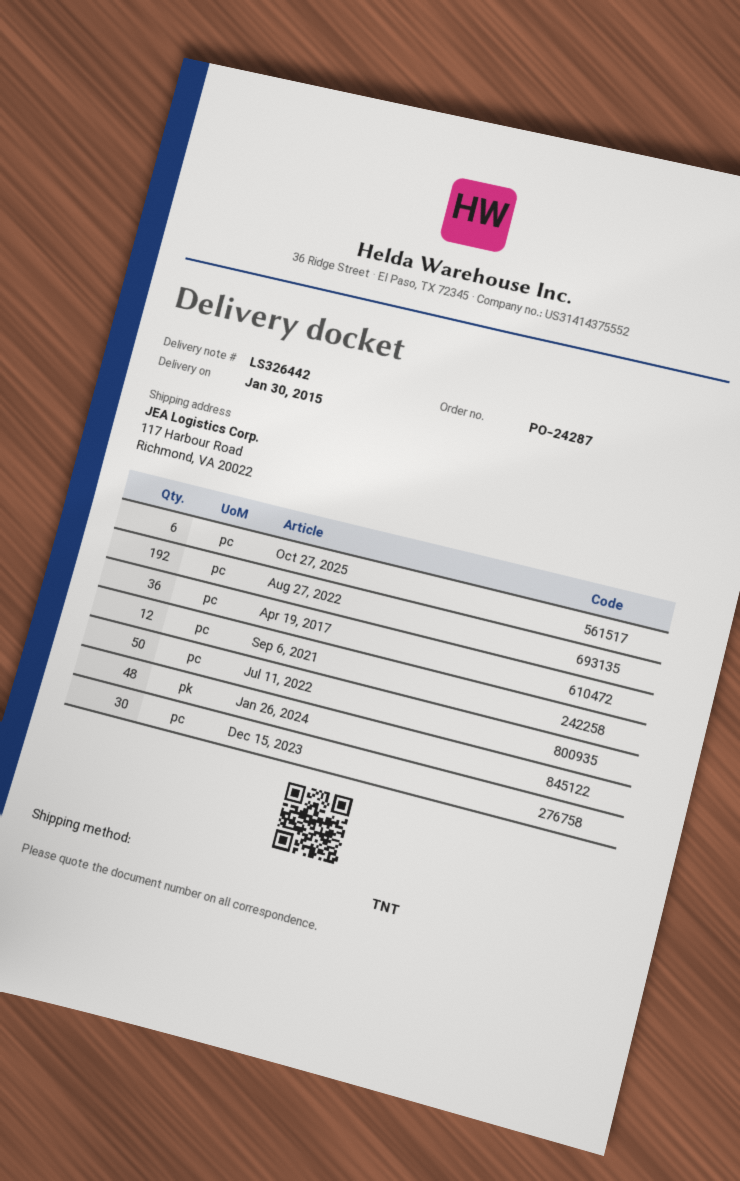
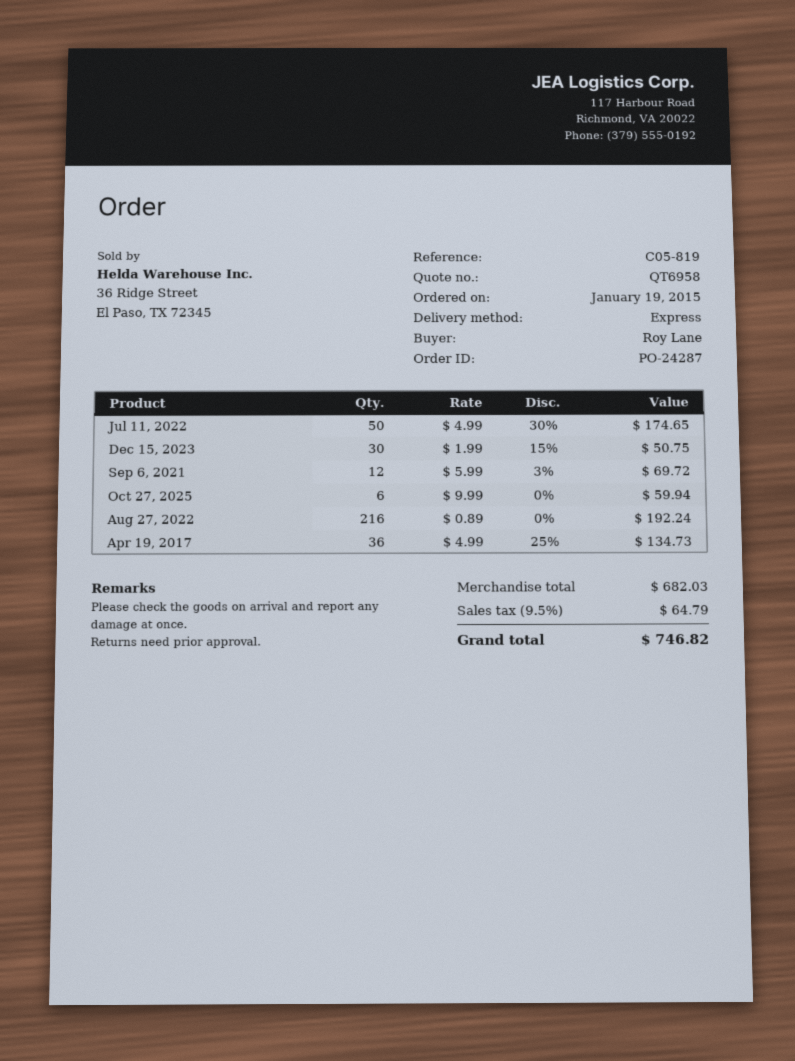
shipping method: TNT -> express
Aug 27, 2022: 192 -> 216
Jan 26, 2024: 48 -> none

